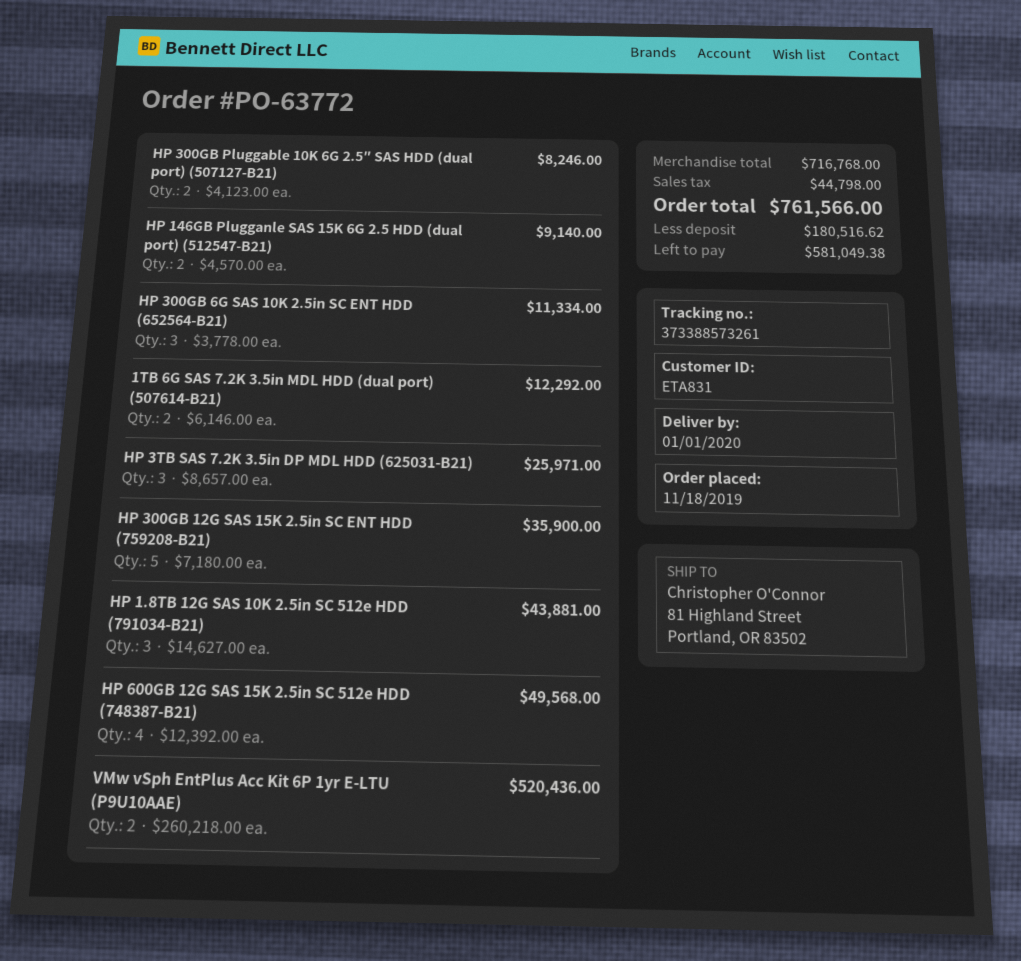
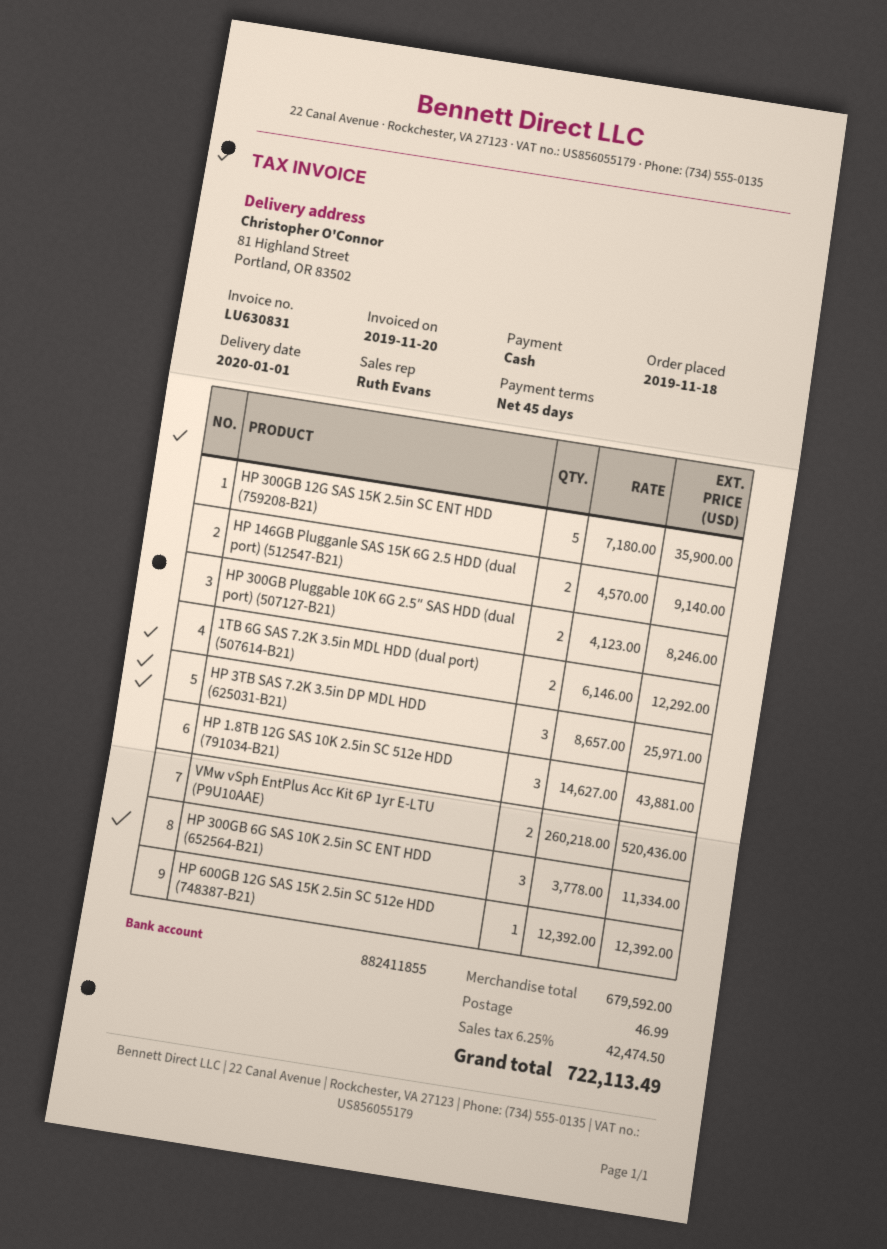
HP 600GB 12G SAS 15K 2.5in SC 512e HDD (748387-B21): 4 x 12392.00 = 49568.00 -> 1 x 12392.00 = 12392.00
subtotal: 716768.00 -> 679592.00
shipping: none -> 46.99
tax: 44798.00 -> 42474.50
total: 761566.00 -> 722113.49

